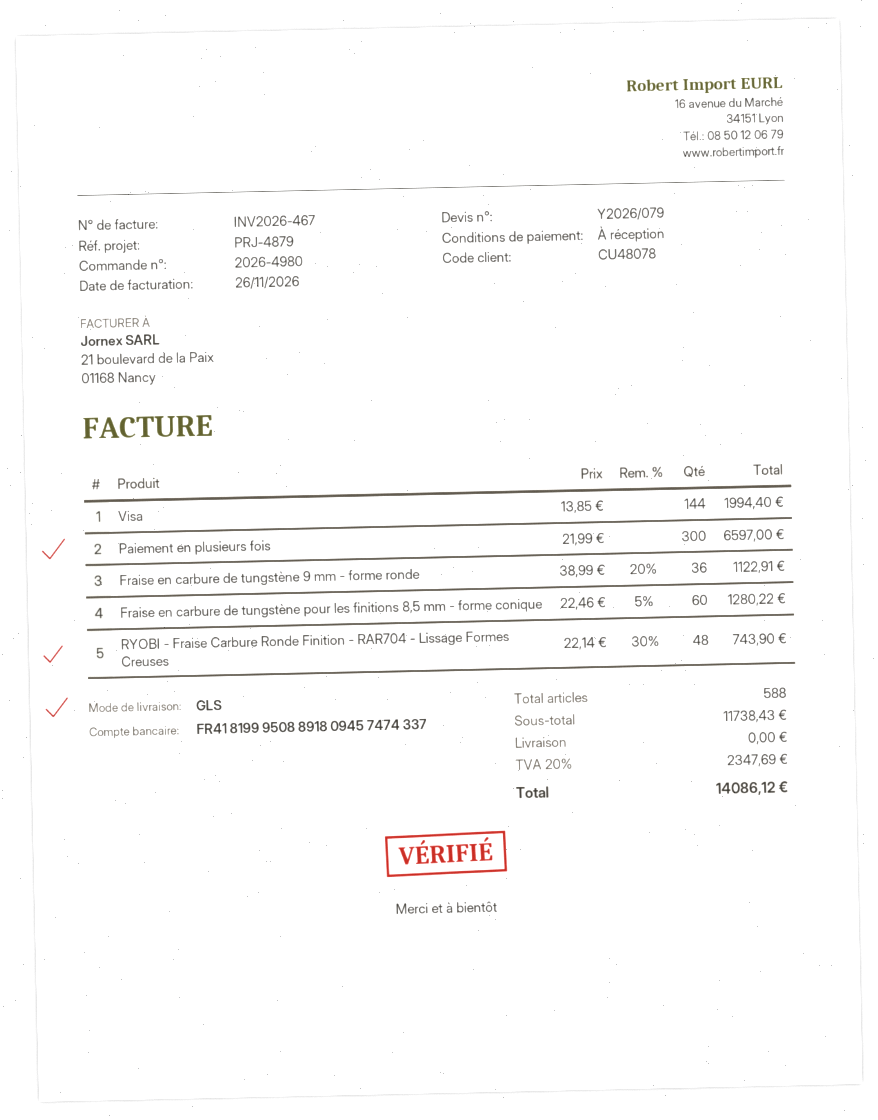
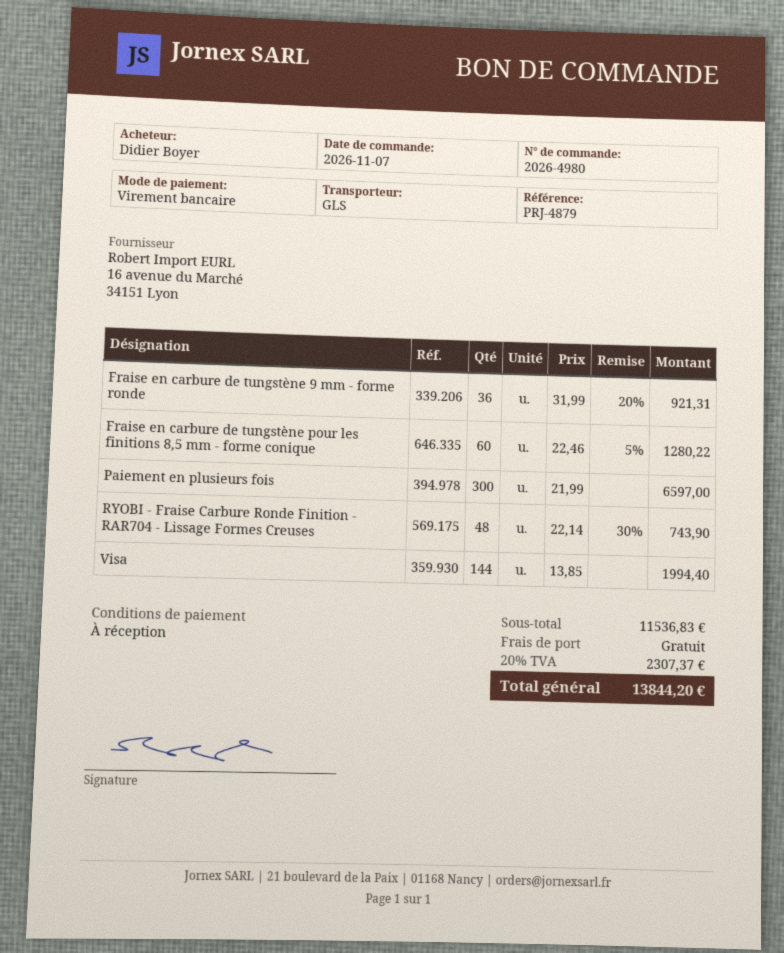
Fraise en carbure de tungstène 9 mm - forme ronde: 36 x 38.99 - 20% = 1122.91 -> 36 x 31.99 - 20% = 921.31
subtotal: 11738.43 -> 11536.83
tax: 20% = 2347.69 -> 20% = 2307.37
total: 14086.12 -> 13844.20

